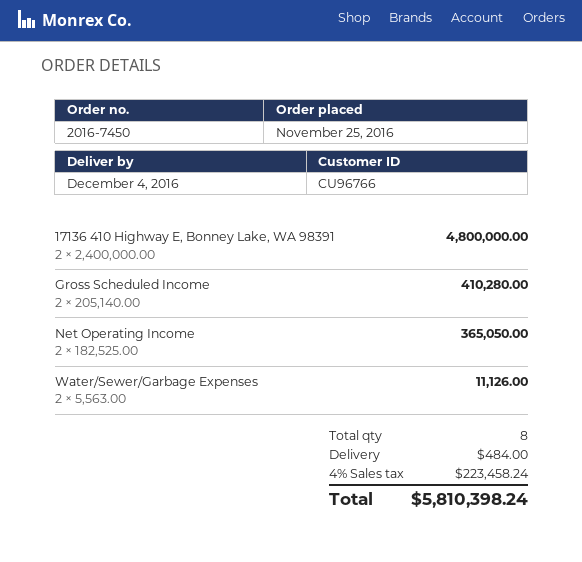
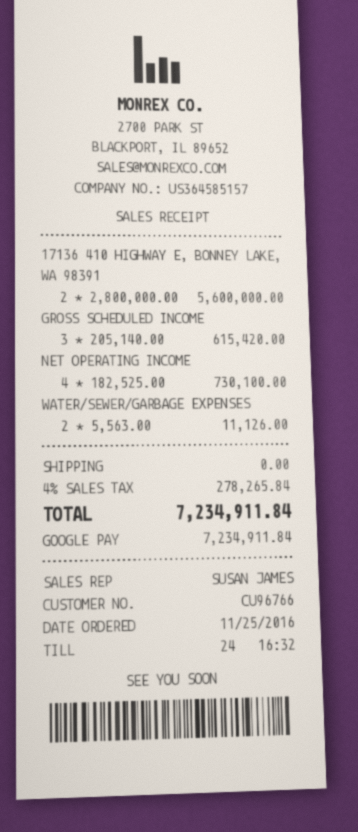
17136 410 Highway E, Bonney Lake, WA 98391: 2 x 2400000.00 = 4800000.00 -> 2 x 2800000.00 = 5600000.00
Gross Scheduled Income: 2 x 205140.00 = 410280.00 -> 3 x 205140.00 = 615420.00
Net Operating Income: 2 x 182525.00 = 365050.00 -> 4 x 182525.00 = 730100.00
shipping: 484.00 -> 0.00
tax: 4% = 223458.24 -> 4% = 278265.84
total: 5810398.24 -> 7234911.84

